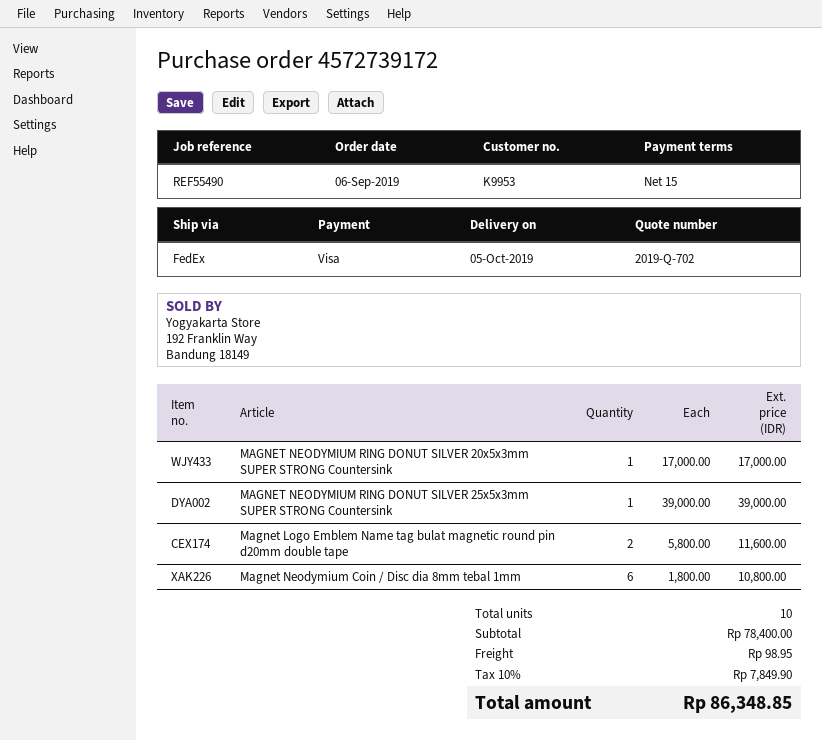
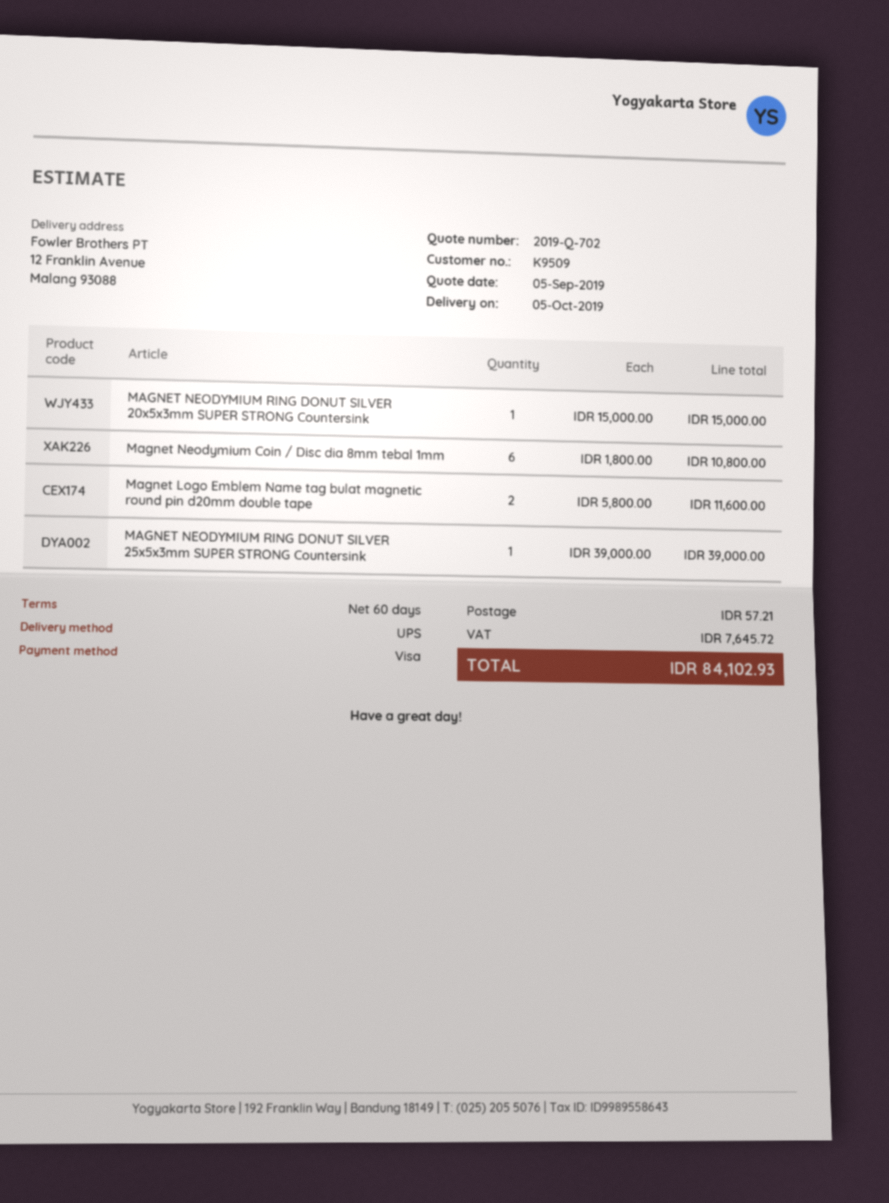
payment terms: 15 days -> 60 days
customer number: K9953 -> K9509
shipping method: FedEx -> UPS
MAGNET NEODYMIUM RING DONUT SILVER 20x5x3mm SUPER STRONG Countersink: 1 x 17000.00 = 17000.00 -> 1 x 15000.00 = 15000.00
shipping: 98.95 -> 57.21
tax: 7849.90 -> 7645.72
total: 86348.85 -> 84102.93

